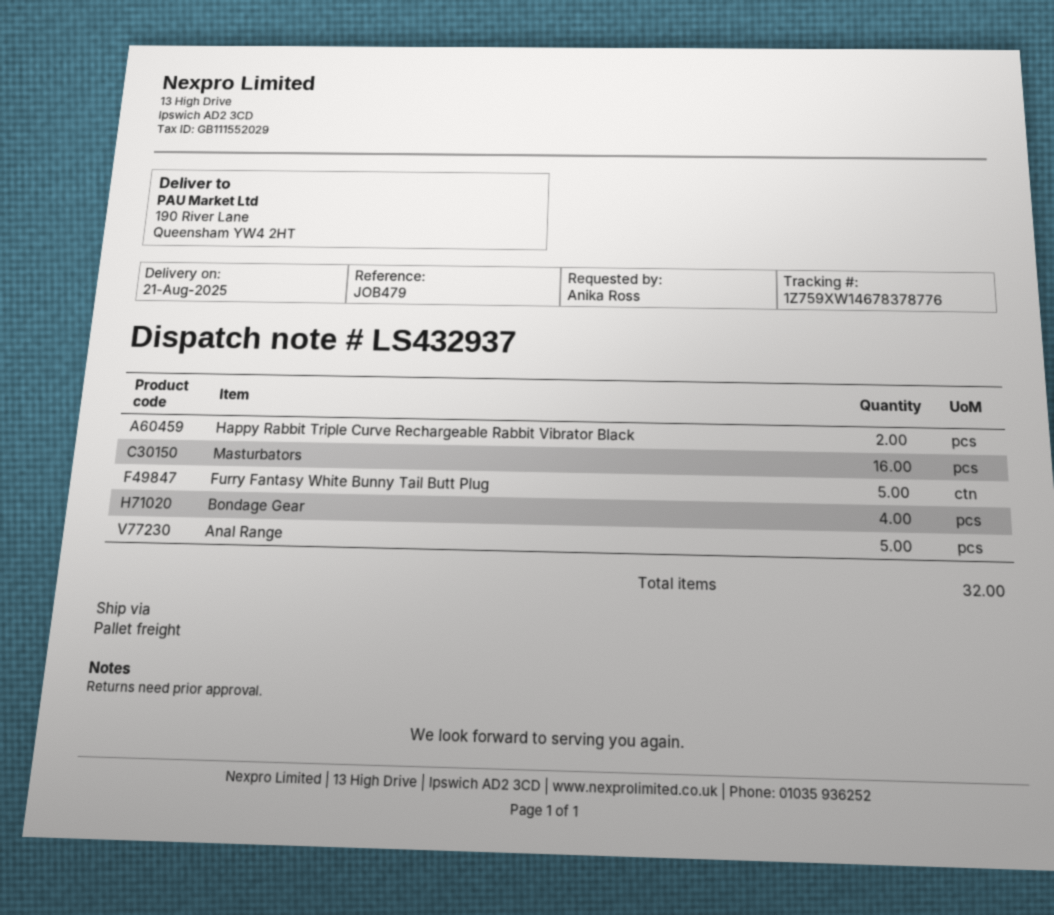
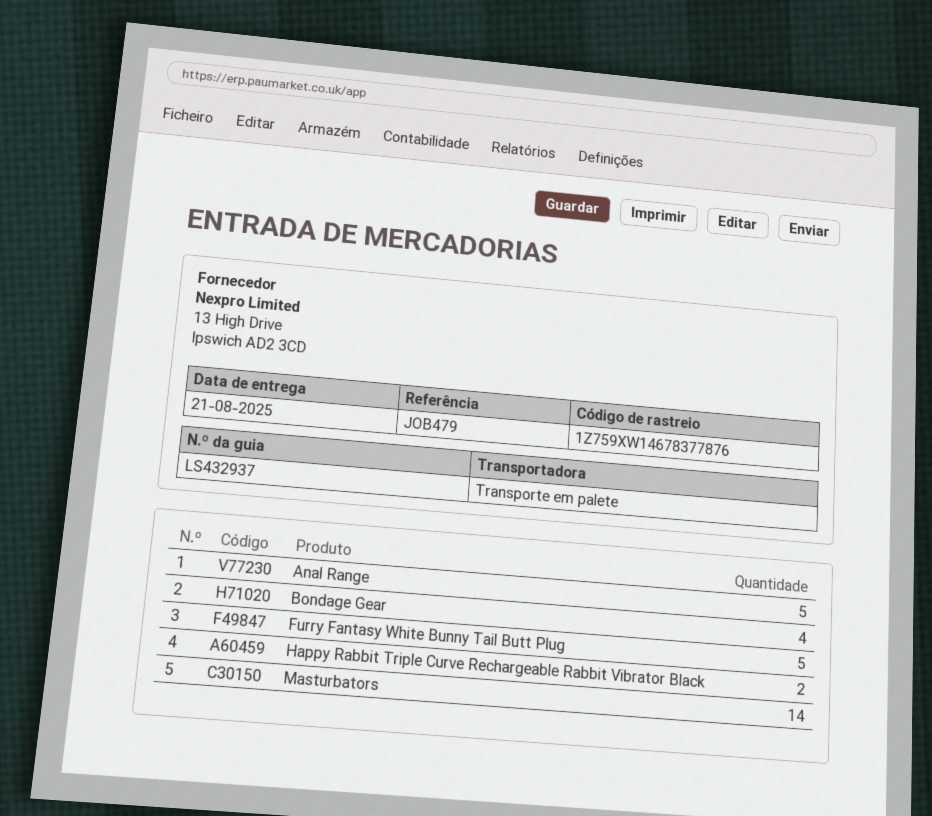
tracking number: 1Z759XW14678378776 -> 1Z759XW14678377876
Masturbators: 16 -> 14

